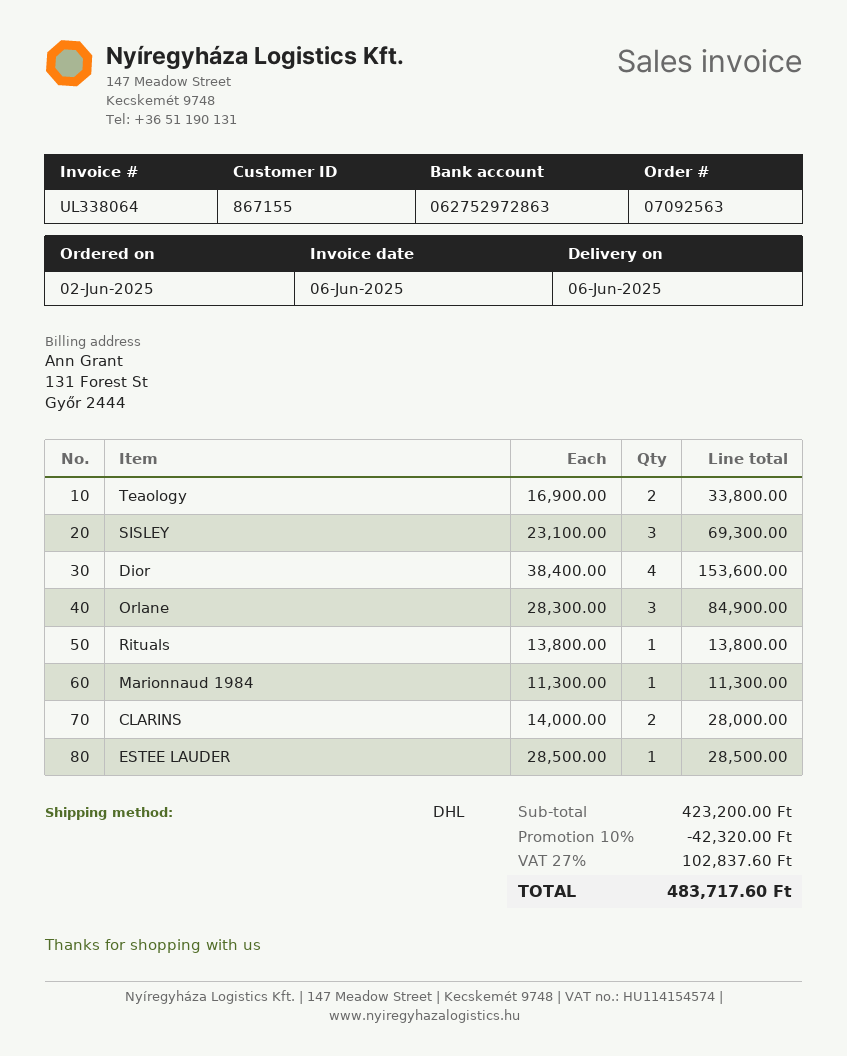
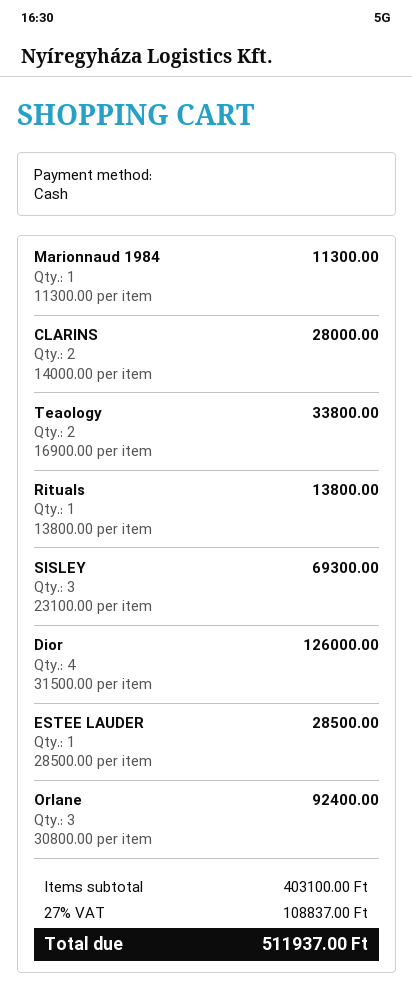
Dior: 4 x 38400.00 = 153600.00 -> 4 x 31500.00 = 126000.00
Orlane: 3 x 28300.00 = 84900.00 -> 3 x 30800.00 = 92400.00
subtotal: 423200.00 -> 403100.00
discount: 10% = 42320.00 -> none
tax: 27% = 102837.60 -> 27% = 108837.00
total: 483717.60 -> 511937.00

